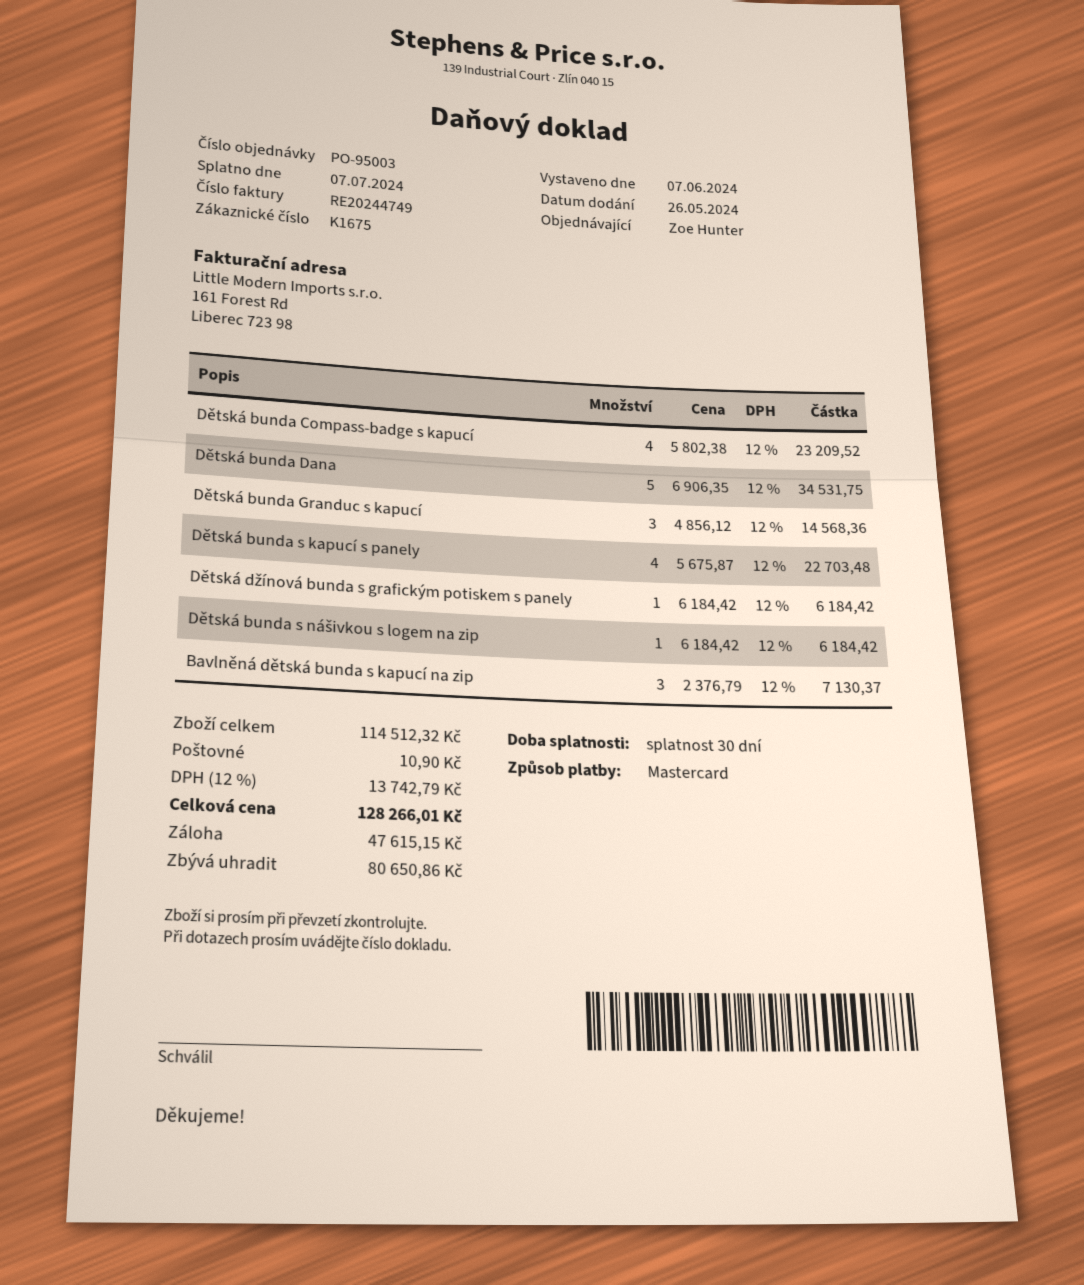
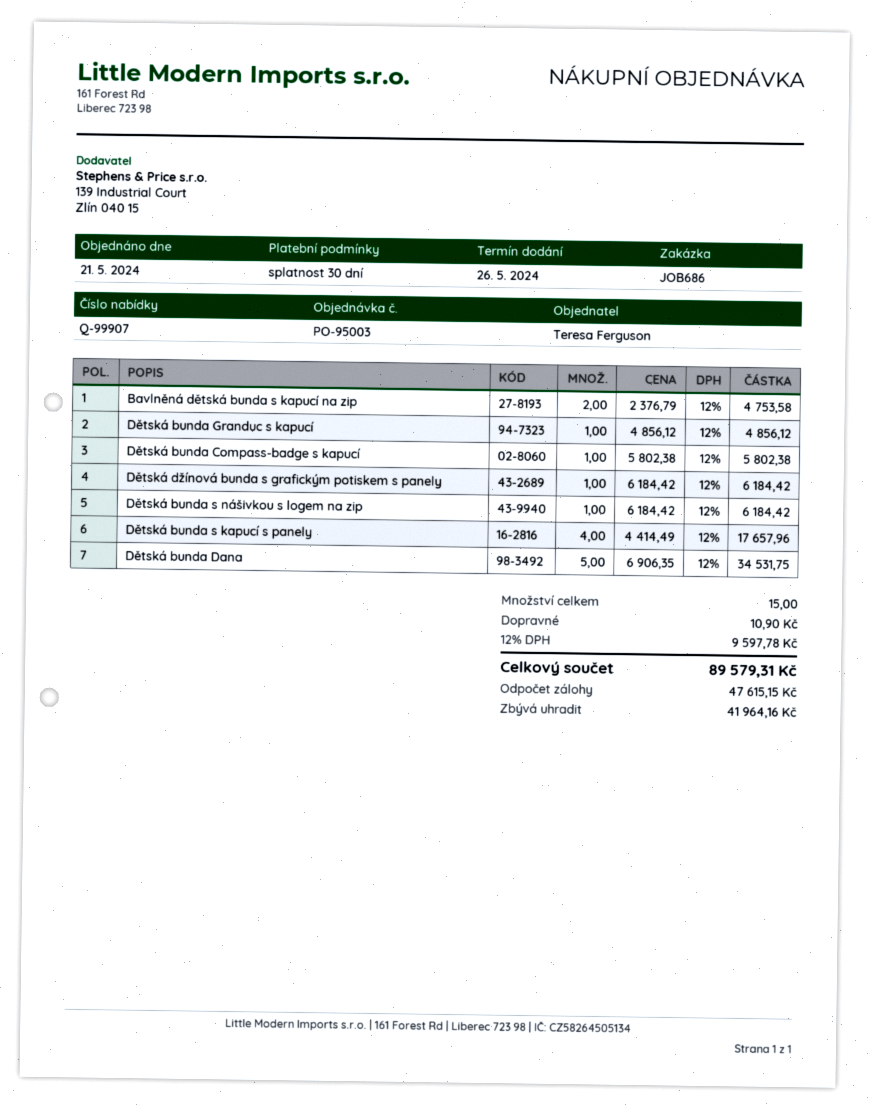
ordered by: Zoe Hunter -> Teresa Ferguson
Dětská bunda Compass-badge s kapucí: 4 x 5802.38 = 23209.52 -> 1 x 5802.38 = 5802.38
Dětská bunda Granduc s kapucí: 3 x 4856.12 = 14568.36 -> 1 x 4856.12 = 4856.12
Dětská bunda s kapucí s panely: 4 x 5675.87 = 22703.48 -> 4 x 4414.49 = 17657.96
Bavlněná dětská bunda s kapucí na zip: 3 x 2376.79 = 7130.37 -> 2 x 2376.79 = 4753.58
tax: 12% = 13742.79 -> 12% = 9597.78
total: 128266.01 -> 89579.31
balance: 80650.86 -> 41964.16

